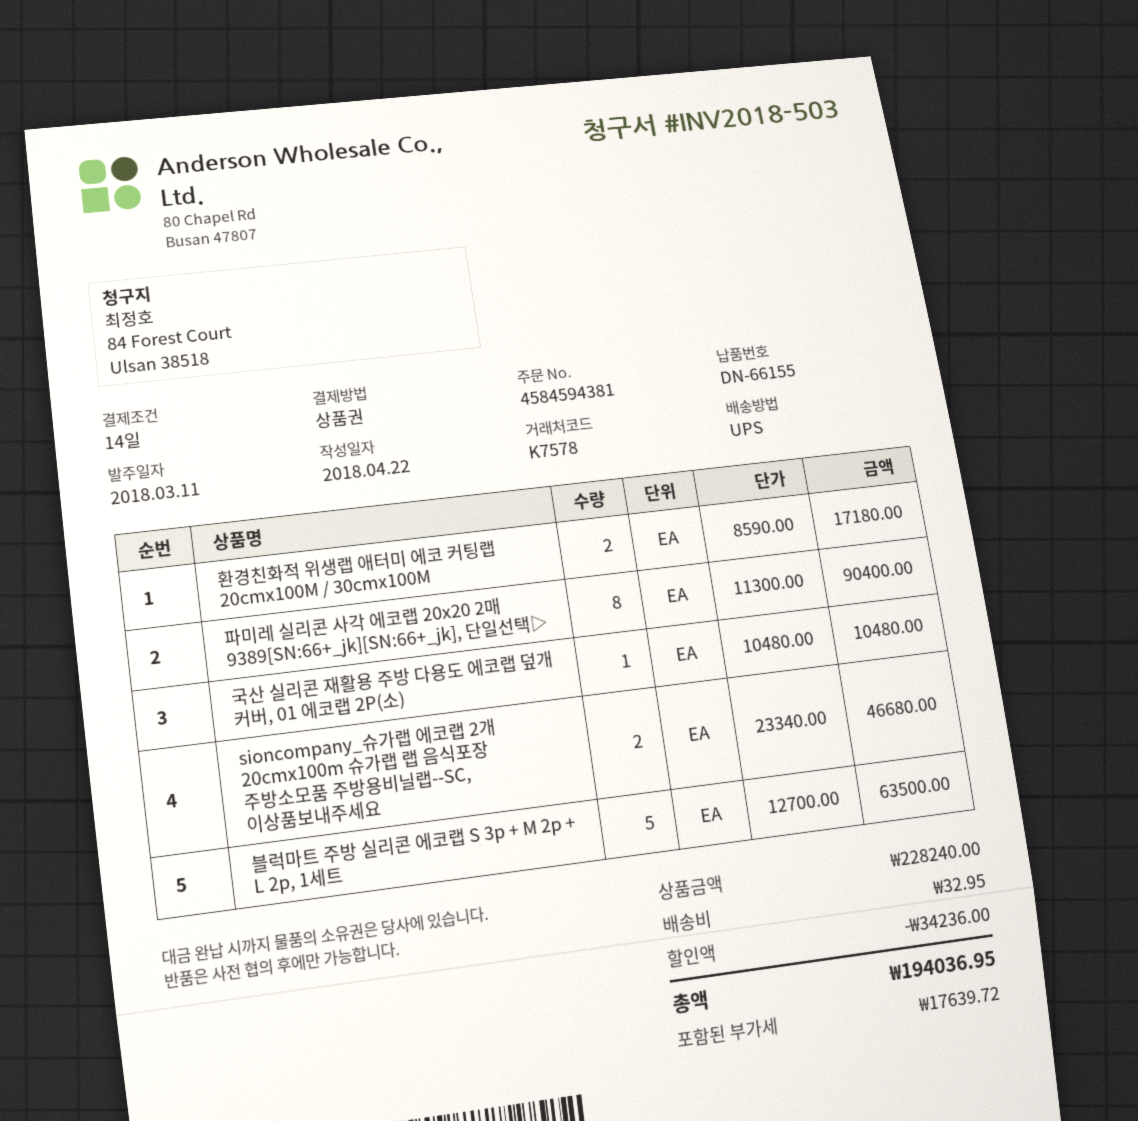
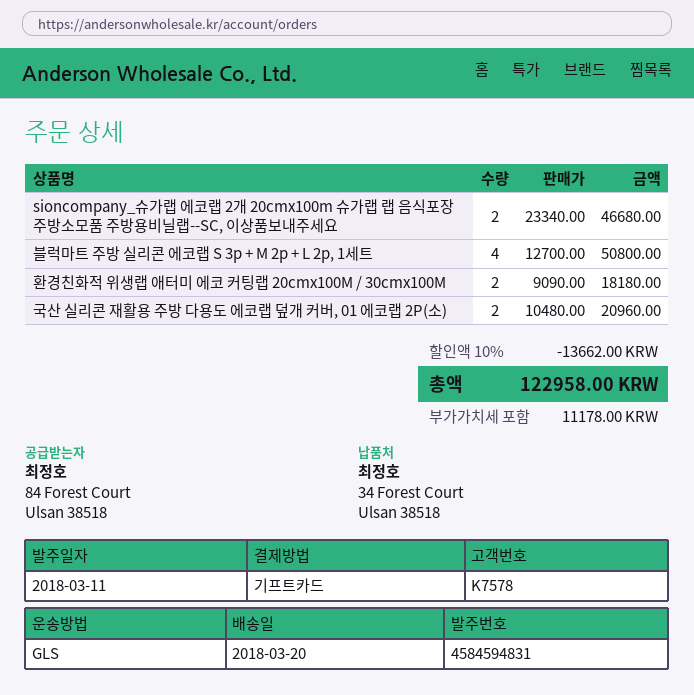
order number: 4584594381 -> 4584594831
shipping method: UPS -> GLS
환경친화적 위생랩 애터미 에코 커팅랩 20cmx100M / 30cmx100M: 2 x 8590.00 = 17180.00 -> 2 x 9090.00 = 18180.00
파미레 실리콘 사각 에코랩 20x20 2매 9389[SN:66+_jk][SN:66+_jk], 단일선택▷: 8 x 11300.00 = 90400.00 -> none
국산 실리콘 재활용 주방 다용도 에코랩 덮개 커버, 01 에코랩 2P(소): 1 x 10480.00 = 10480.00 -> 2 x 10480.00 = 20960.00
블럭마트 주방 실리콘 에코랩 S 3p + M 2p + L 2p, 1세트: 5 x 12700.00 = 63500.00 -> 4 x 12700.00 = 50800.00
discount: 34236.00 -> 13662.00
shipping: 32.95 -> none
tax: 17639.72 -> 11178.00
total: 194036.95 -> 122958.00

